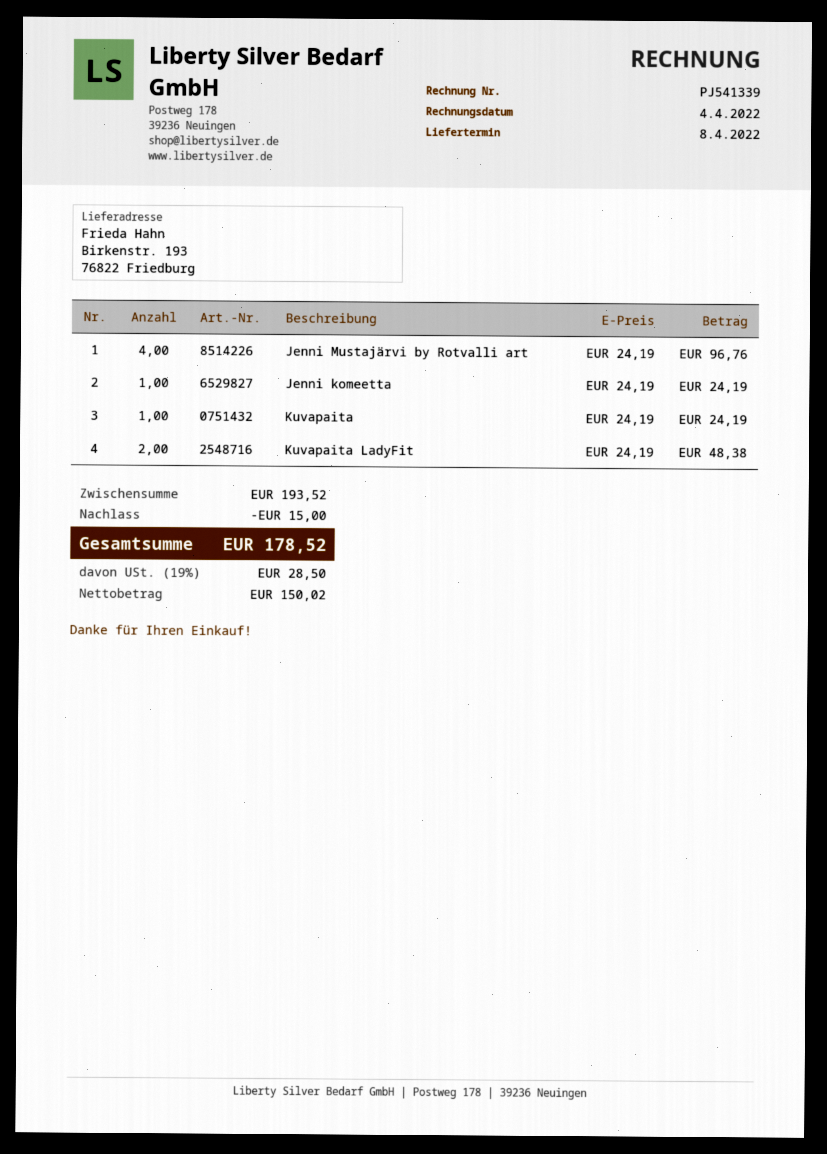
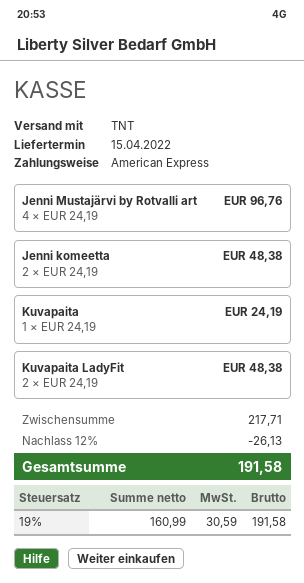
delivery date: 2022-04-08 -> 2022-04-15
Jenni komeetta: 1 x 24.19 = 24.19 -> 2 x 24.19 = 48.38
subtotal: 193.52 -> 217.71
discount: 15.00 -> 26.13
net: 150.02 -> 160.99
tax: 19% = 28.50 -> 19% = 30.59
total: 178.52 -> 191.58

